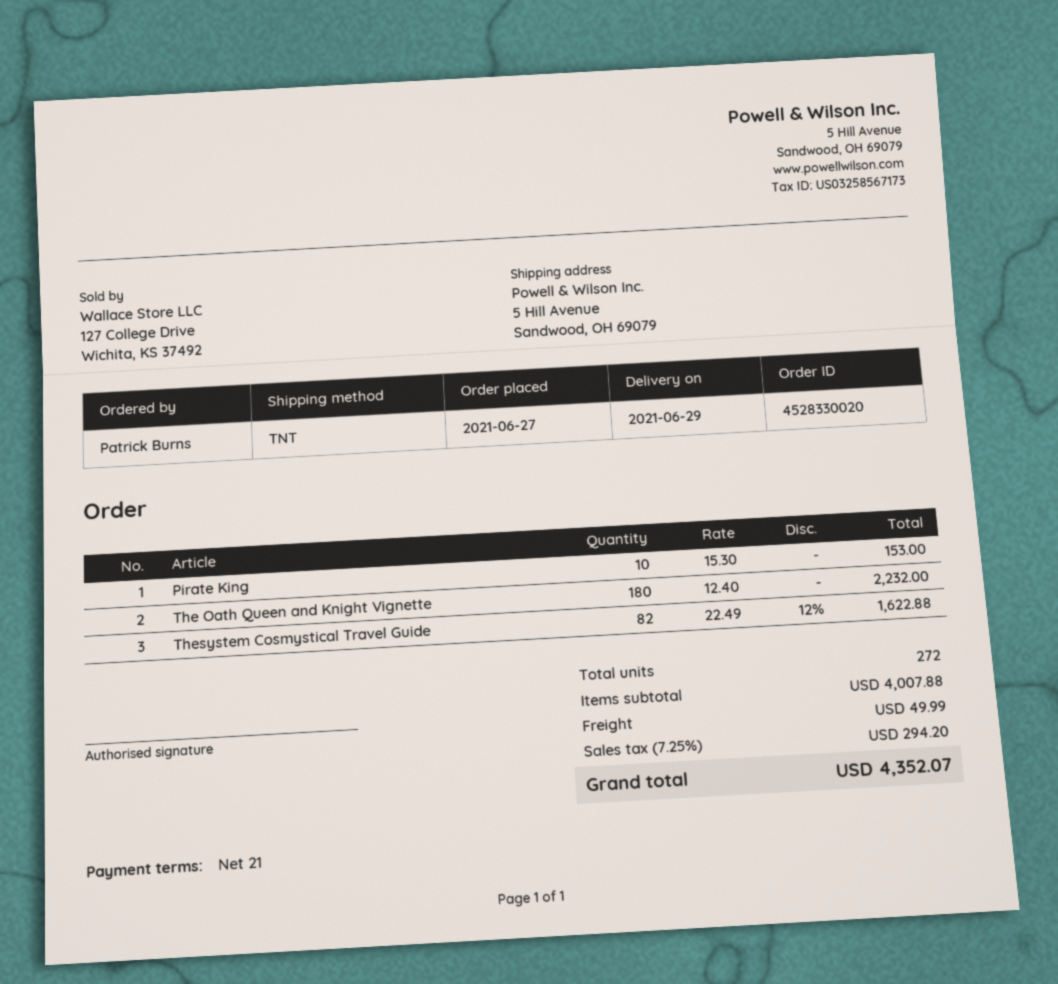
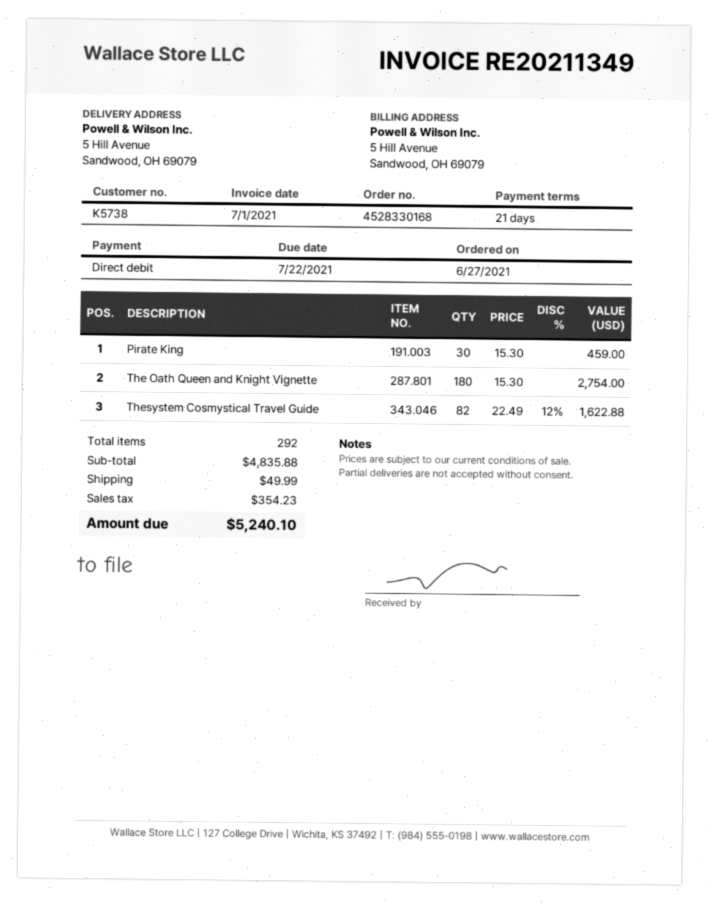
order number: 4528330020 -> 4528330168
Pirate King: 10 x 15.30 = 153.00 -> 30 x 15.30 = 459.00
The Oath Queen and Knight Vignette: 180 x 12.40 = 2232.00 -> 180 x 15.30 = 2754.00
total quantity: 272 -> 292
subtotal: 4007.88 -> 4835.88
tax: 294.20 -> 354.23
total: 4352.07 -> 5240.10

